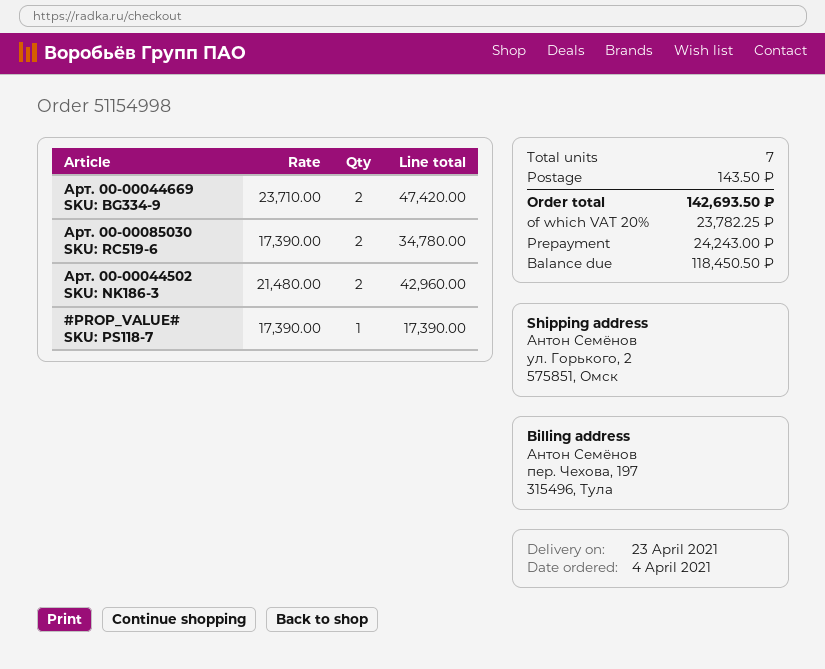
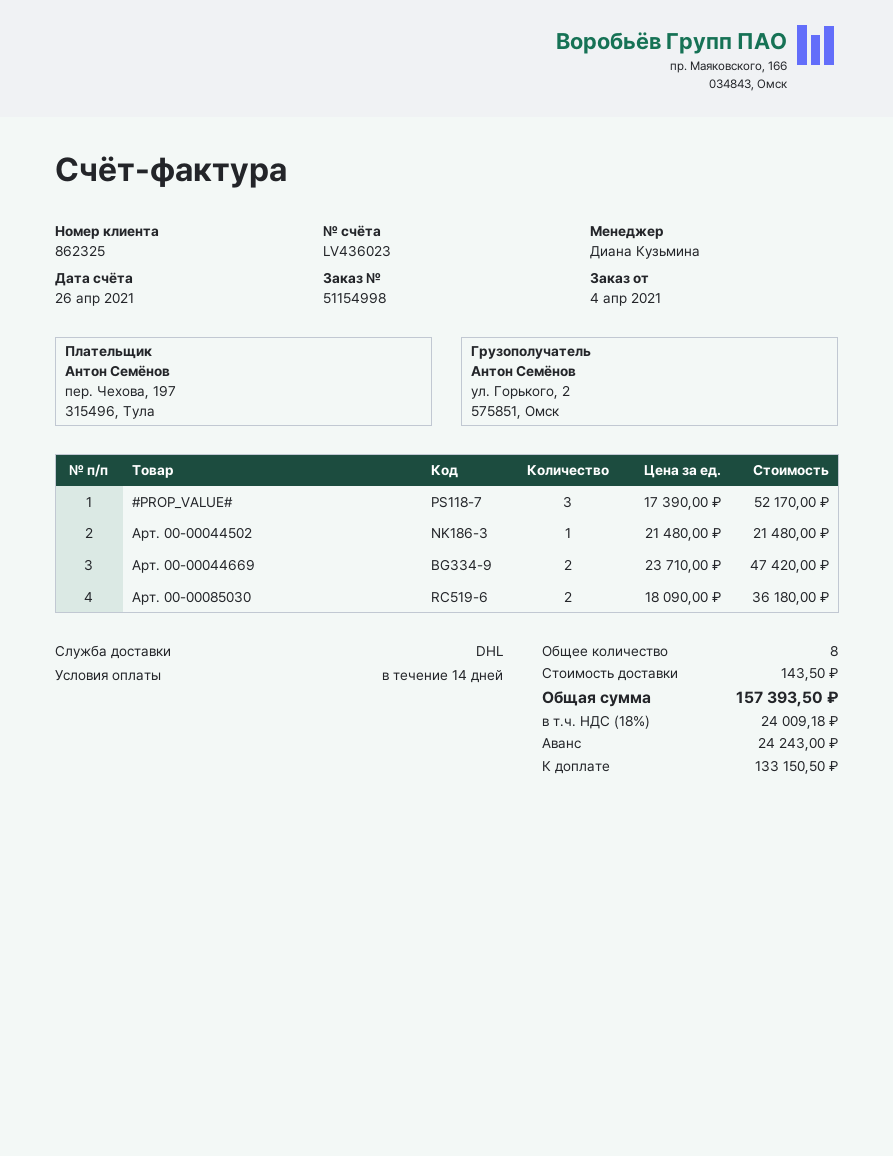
Арт. 00-00085030: 2 x 17390.00 = 34780.00 -> 2 x 18090.00 = 36180.00
Арт. 00-00044502: 2 x 21480.00 = 42960.00 -> 1 x 21480.00 = 21480.00
#PROP_VALUE#: 1 x 17390.00 = 17390.00 -> 3 x 17390.00 = 52170.00
total quantity: 7 -> 8
tax: 20% = 23782.25 -> 18% = 24009.18
total: 142693.50 -> 157393.50
balance: 118450.50 -> 133150.50

